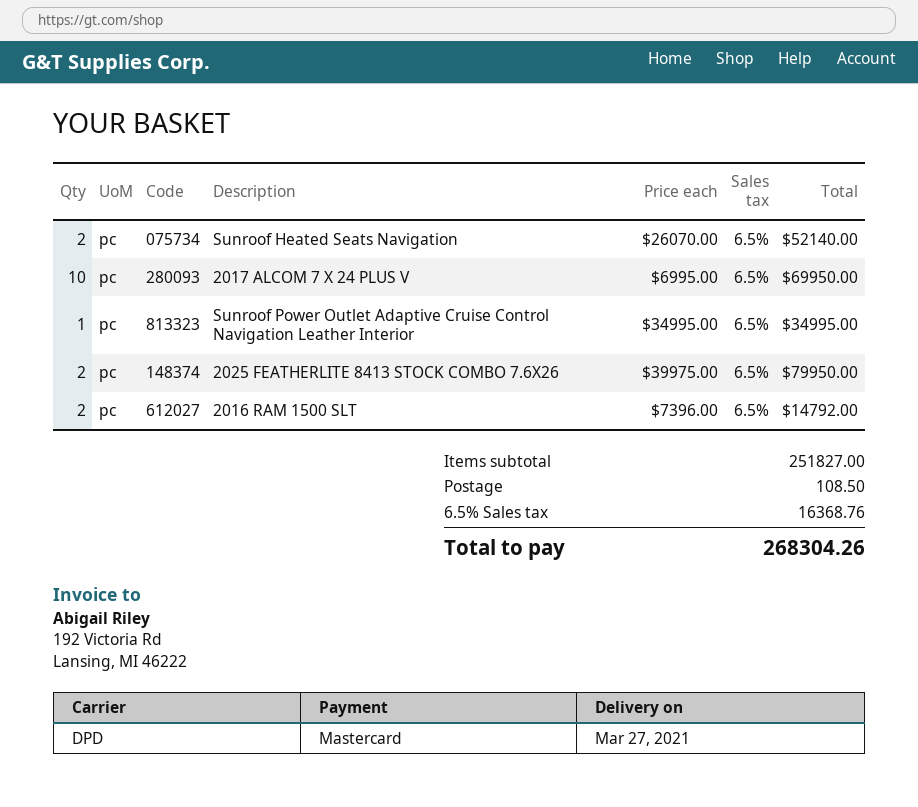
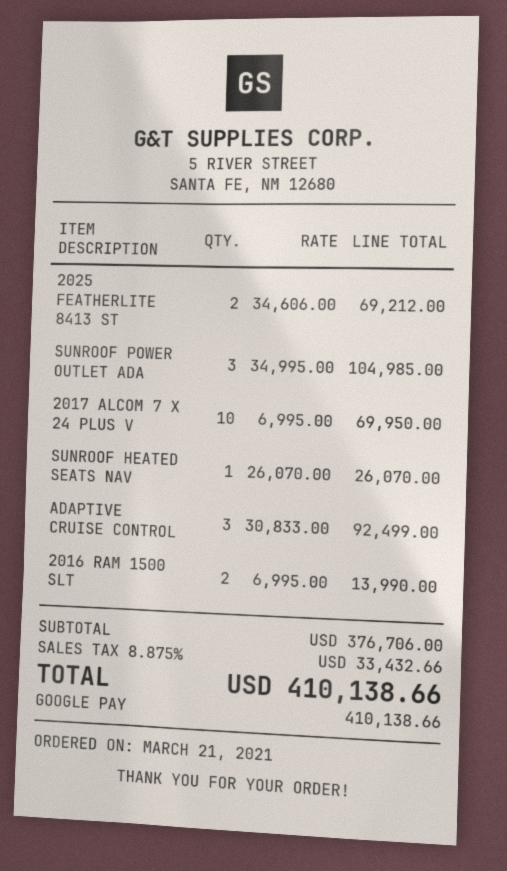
payment method: Mastercard -> Google Pay
Sunroof Heated Seats Navigation: 2 x 26070.00 = 52140.00 -> 1 x 26070.00 = 26070.00
Sunroof Power Outlet Adaptive Cruise Control Navigation Leather Interior: 1 x 34995.00 = 34995.00 -> 3 x 34995.00 = 104985.00
2025 FEATHERLITE 8413 STOCK COMBO 7.6X26: 2 x 39975.00 = 79950.00 -> 2 x 34606.00 = 69212.00
2016 RAM 1500 SLT: 2 x 7396.00 = 14792.00 -> 2 x 6995.00 = 13990.00
ADAPTIVE CRUISE CONTROL: none -> 3 x 30833.00 = 92499.00
subtotal: 251827.00 -> 376706.00
shipping: 108.50 -> none
tax: 6.5% = 16368.76 -> 8.875% = 33432.66
total: 268304.26 -> 410138.66

